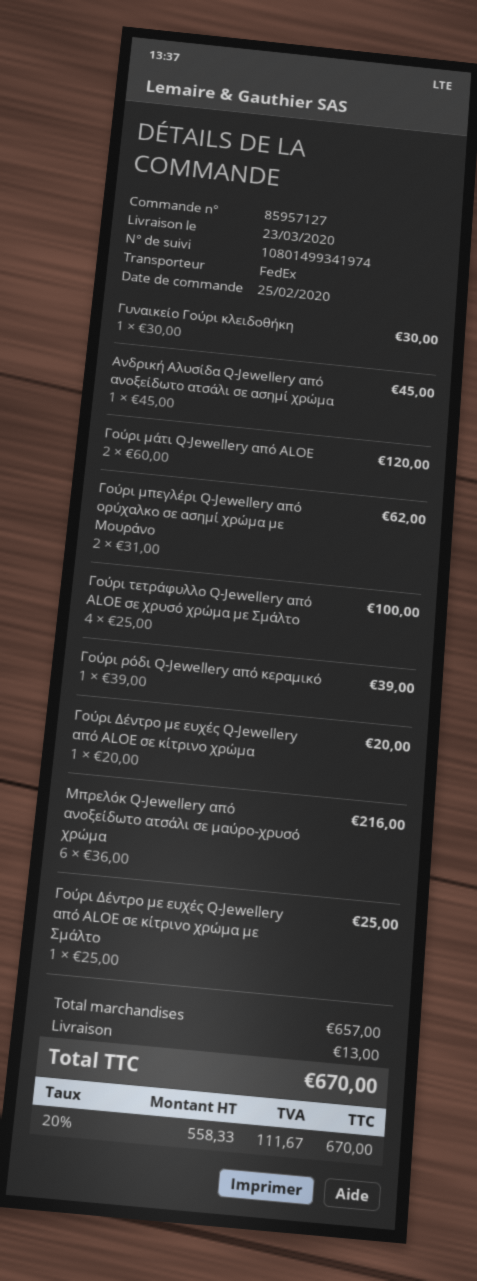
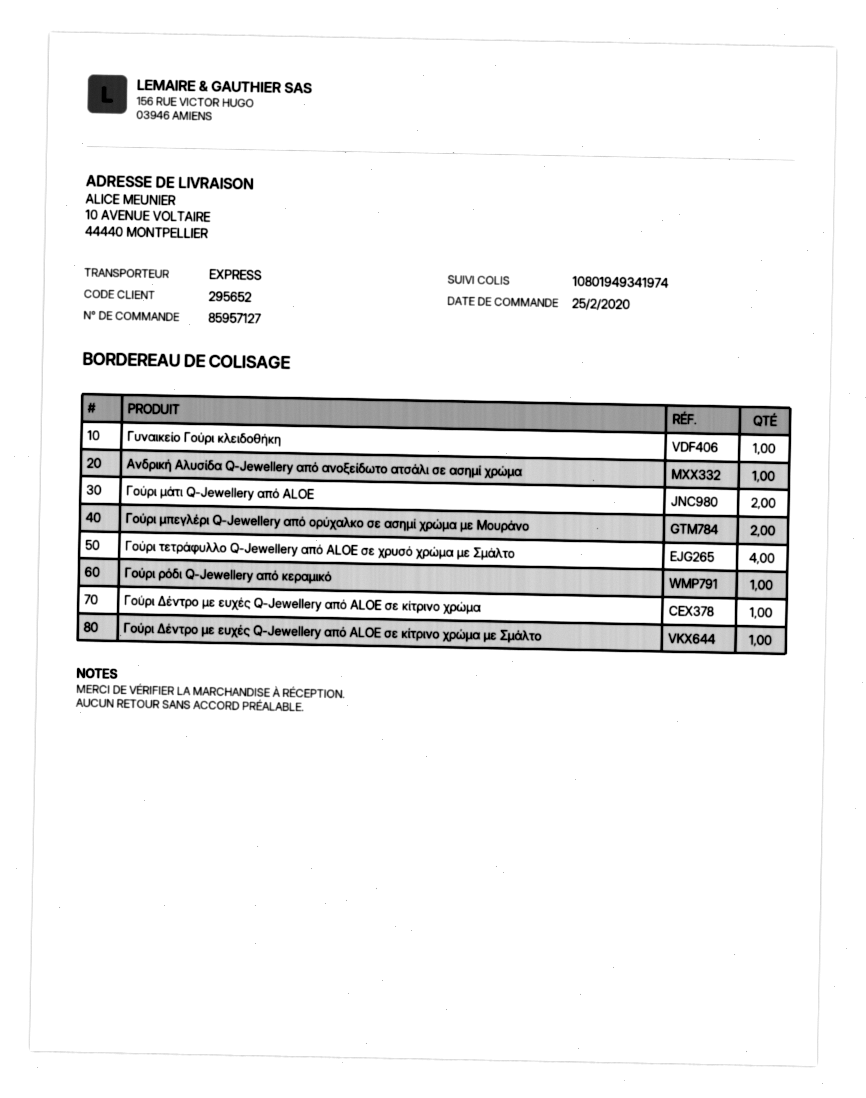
shipping method: FedEx -> express
tracking number: 10801499341974 -> 10801949341974
Μπρελόκ Q-Jewellery από ανοξείδωτο ατσάλι σε μαύρο-χρυσό χρώμα: 6 -> none

